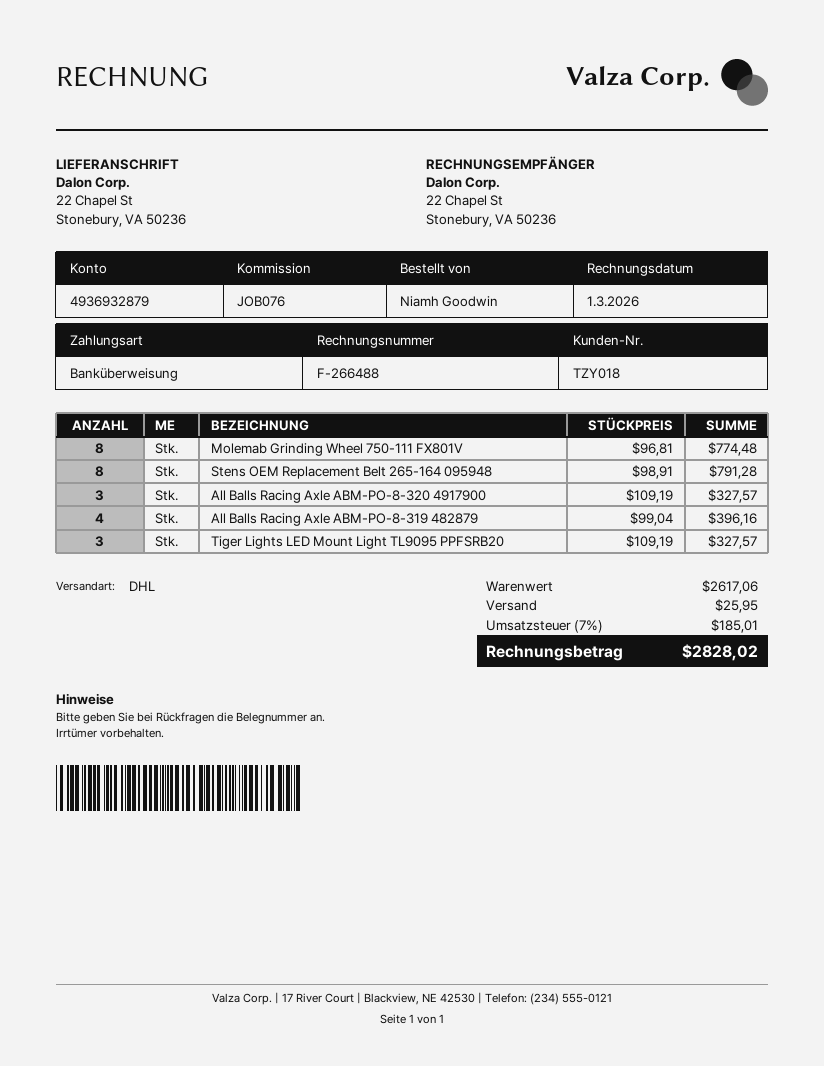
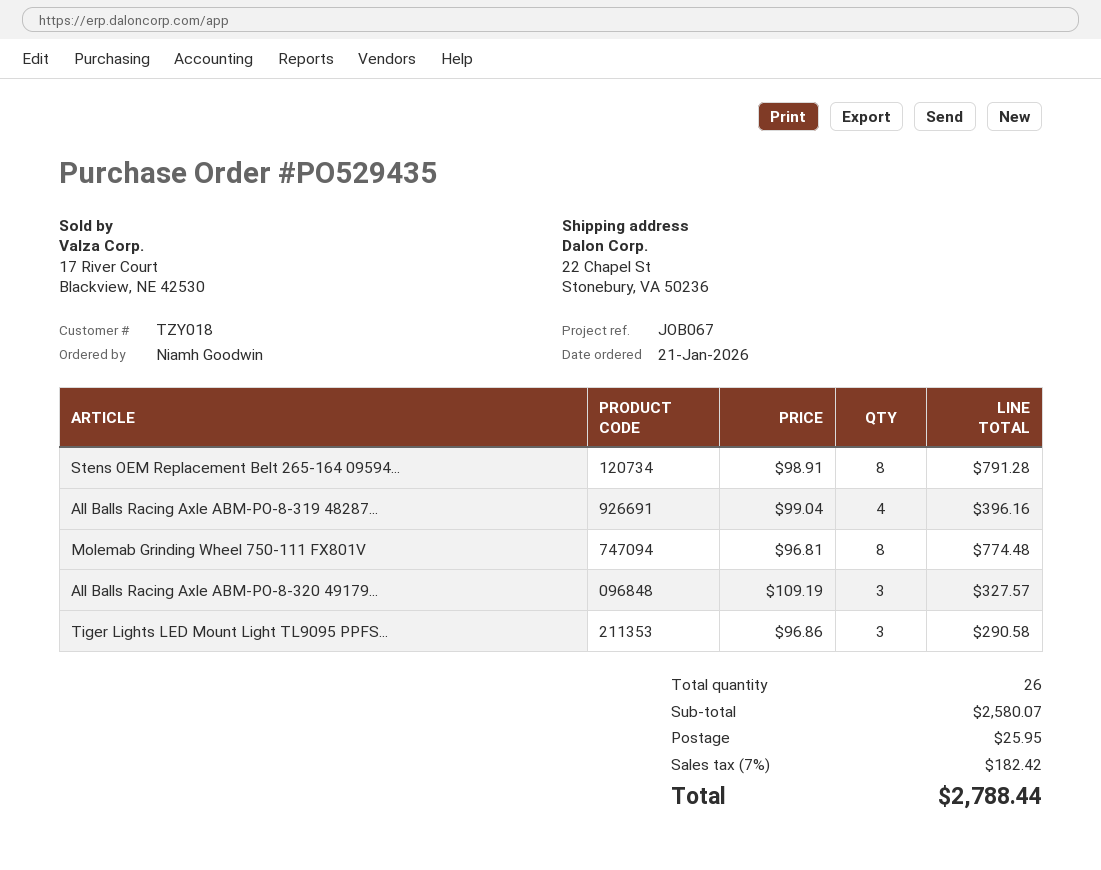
reference: JOB076 -> JOB067
Tiger Lights LED Mount Light TL9095 PPFSRB20: 3 x 109.19 = 327.57 -> 3 x 96.86 = 290.58
subtotal: 2617.06 -> 2580.07
tax: 7% = 185.01 -> 7% = 182.42
total: 2828.02 -> 2788.44

